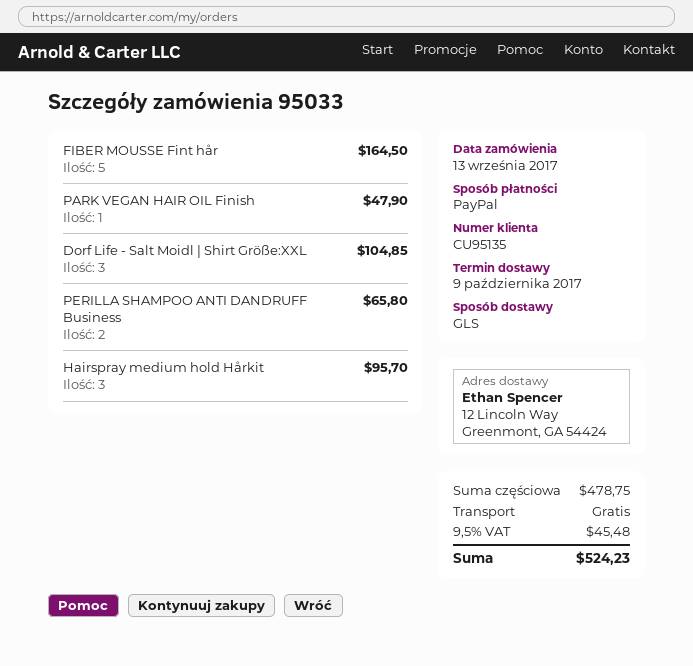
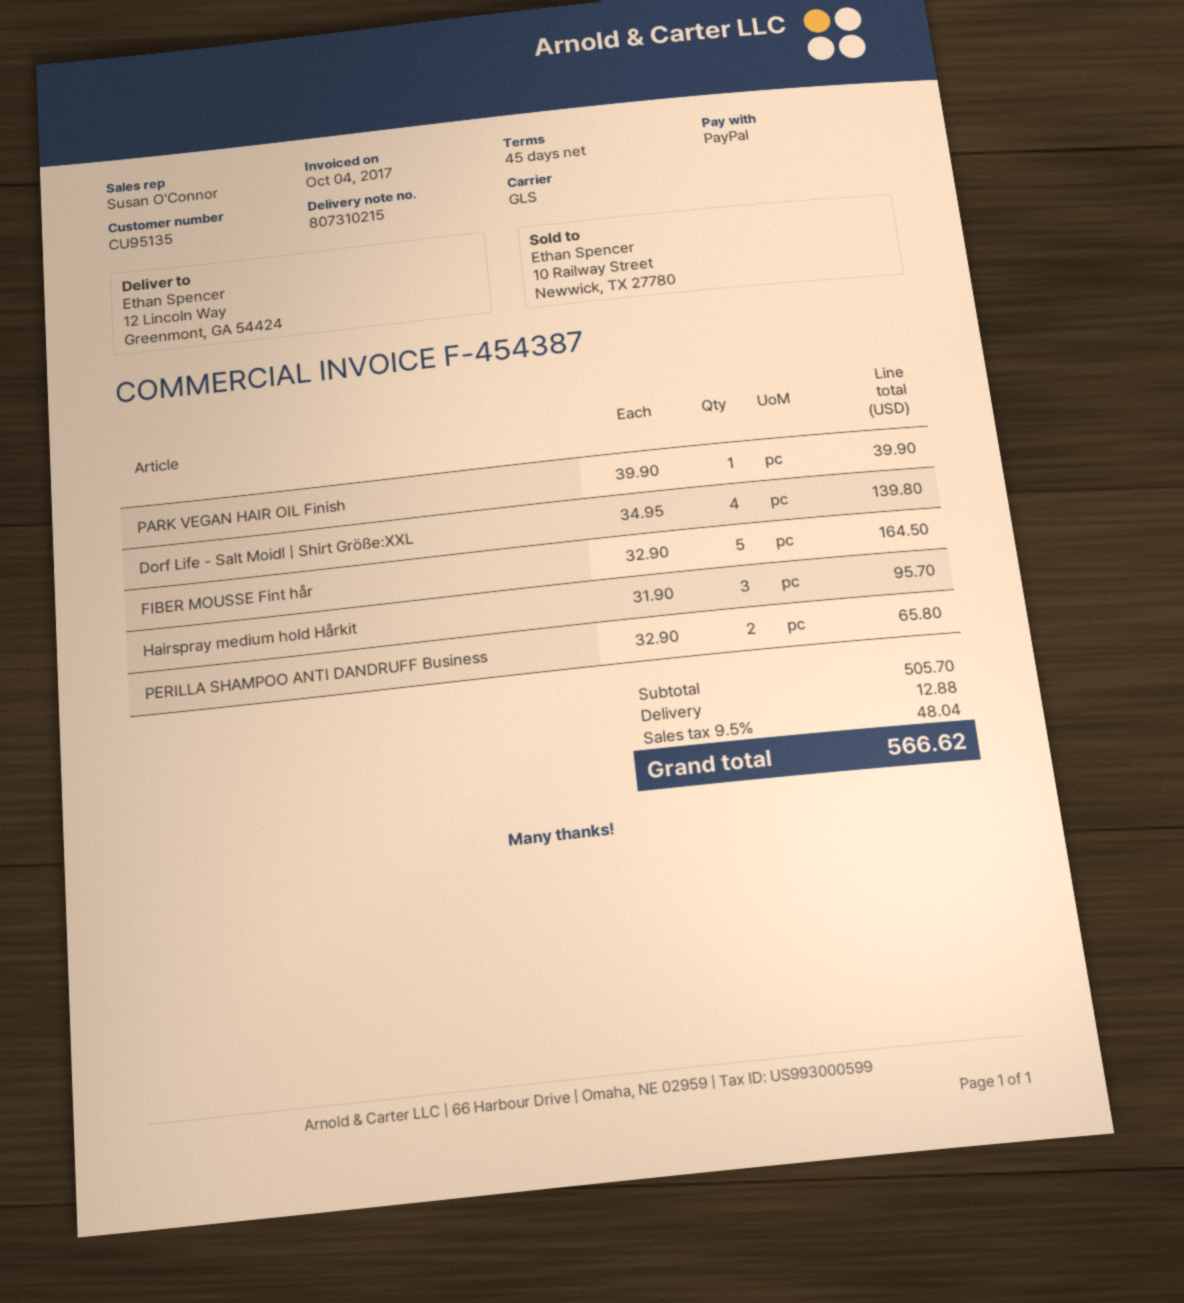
PARK VEGAN HAIR OIL Finish: 1 for 47.90 -> 1 for 39.90
Dorf Life - Salt Moidl | Shirt Größe:XXL: 3 for 104.85 -> 4 for 139.80
subtotal: 478.75 -> 505.70
shipping: 0.00 -> 12.88
tax: 9.5% = 45.48 -> 9.5% = 48.04
total: 524.23 -> 566.62

